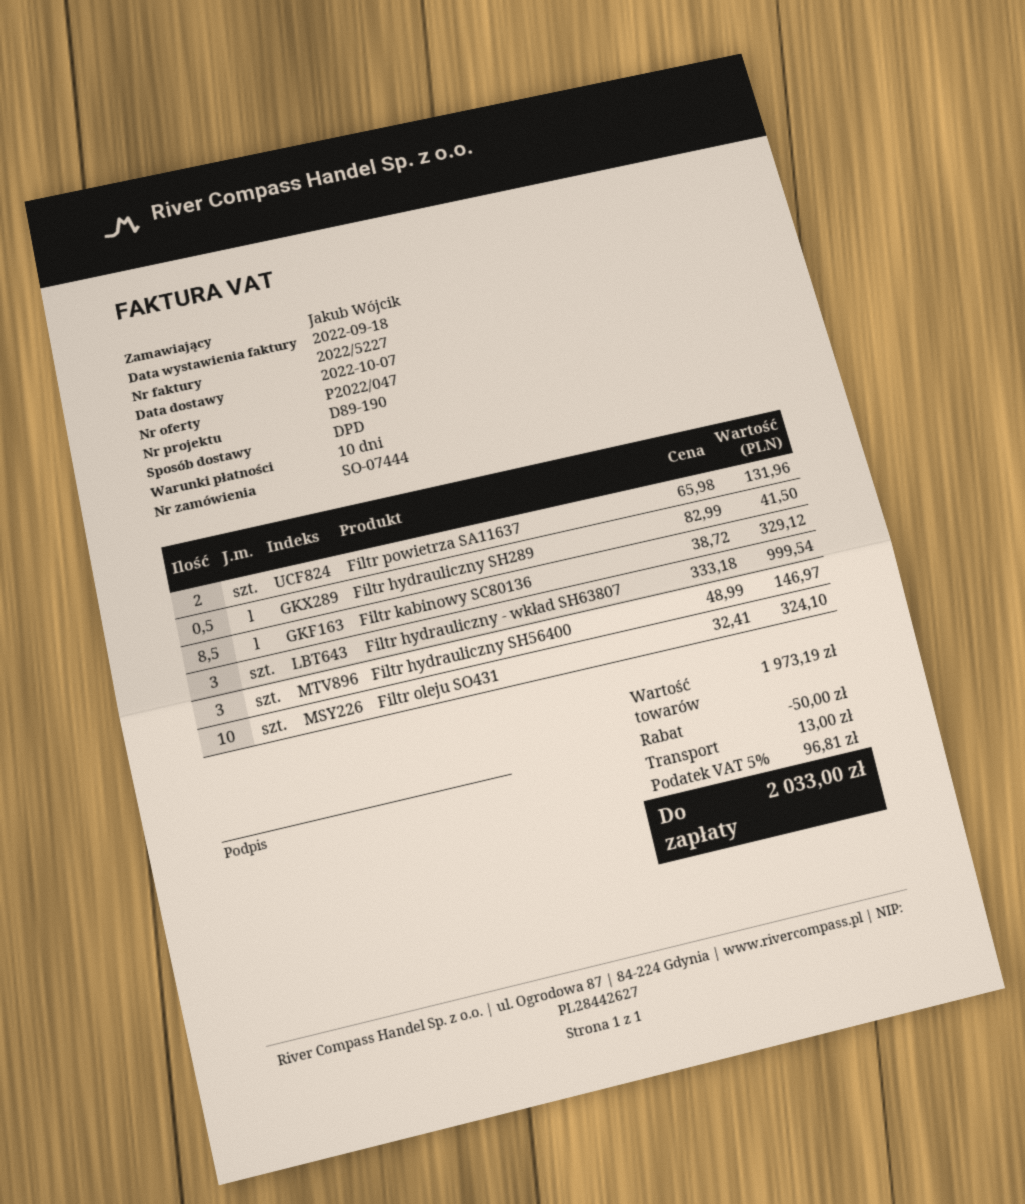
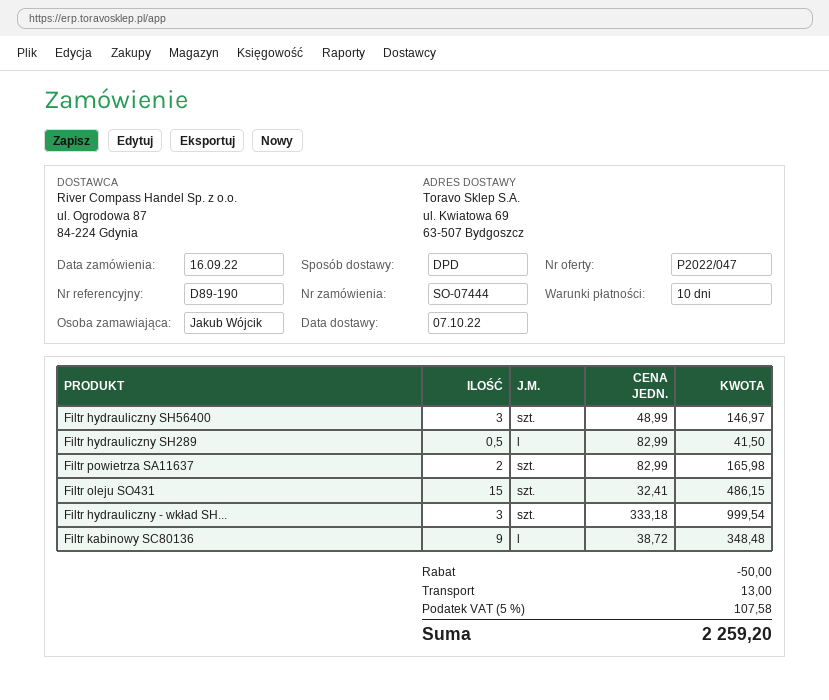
Filtr powietrza SA11637: 2 x 65.98 = 131.96 -> 2 x 82.99 = 165.98
Filtr kabinowy SC80136: 8.5 x 38.72 = 329.12 -> 9 x 38.72 = 348.48
Filtr oleju SO431: 10 x 32.41 = 324.10 -> 15 x 32.41 = 486.15
tax: 5% = 96.81 -> 5% = 107.58
total: 2033.00 -> 2259.20

